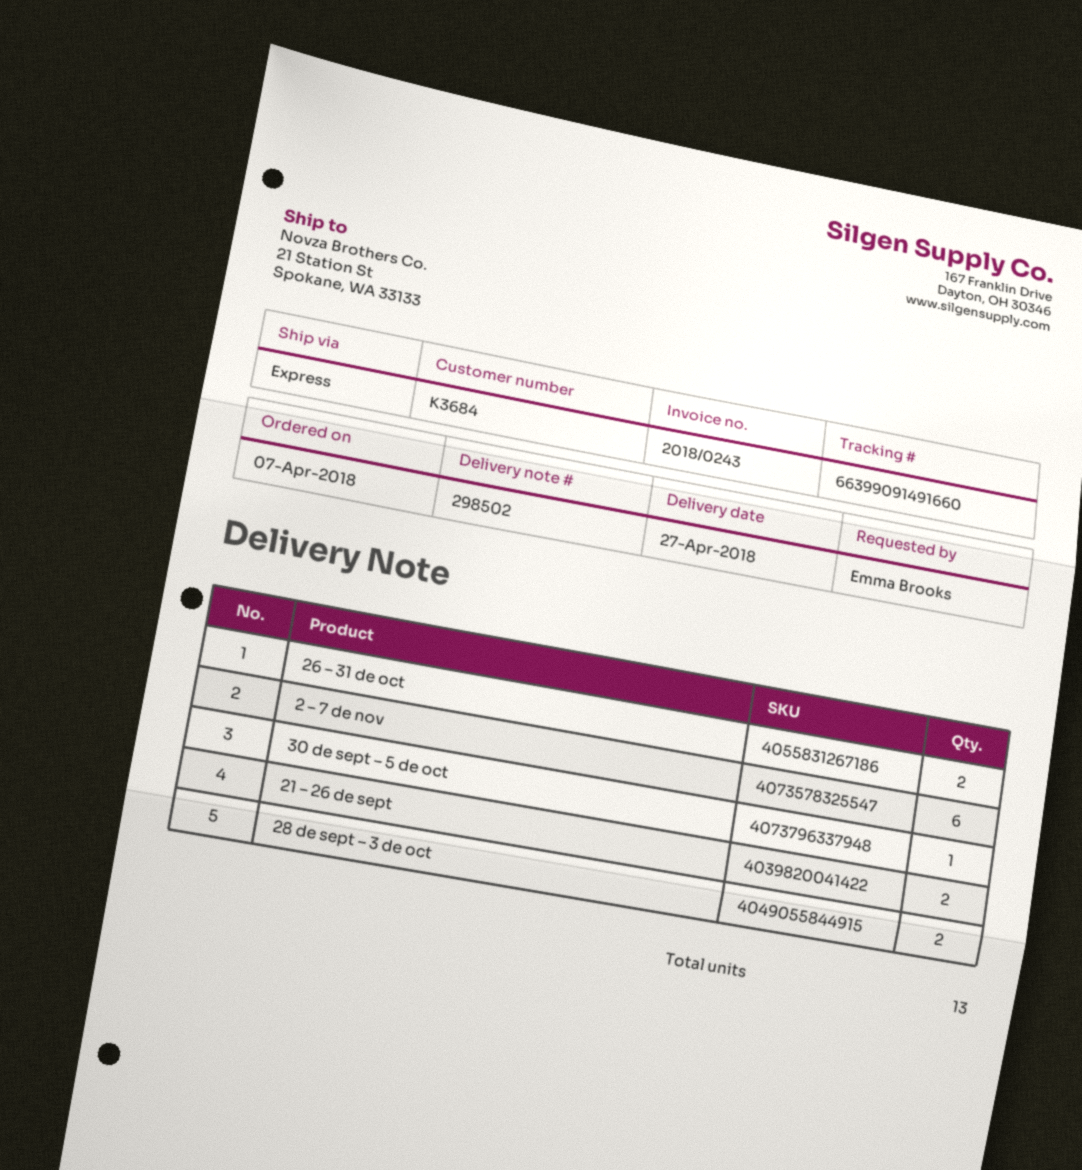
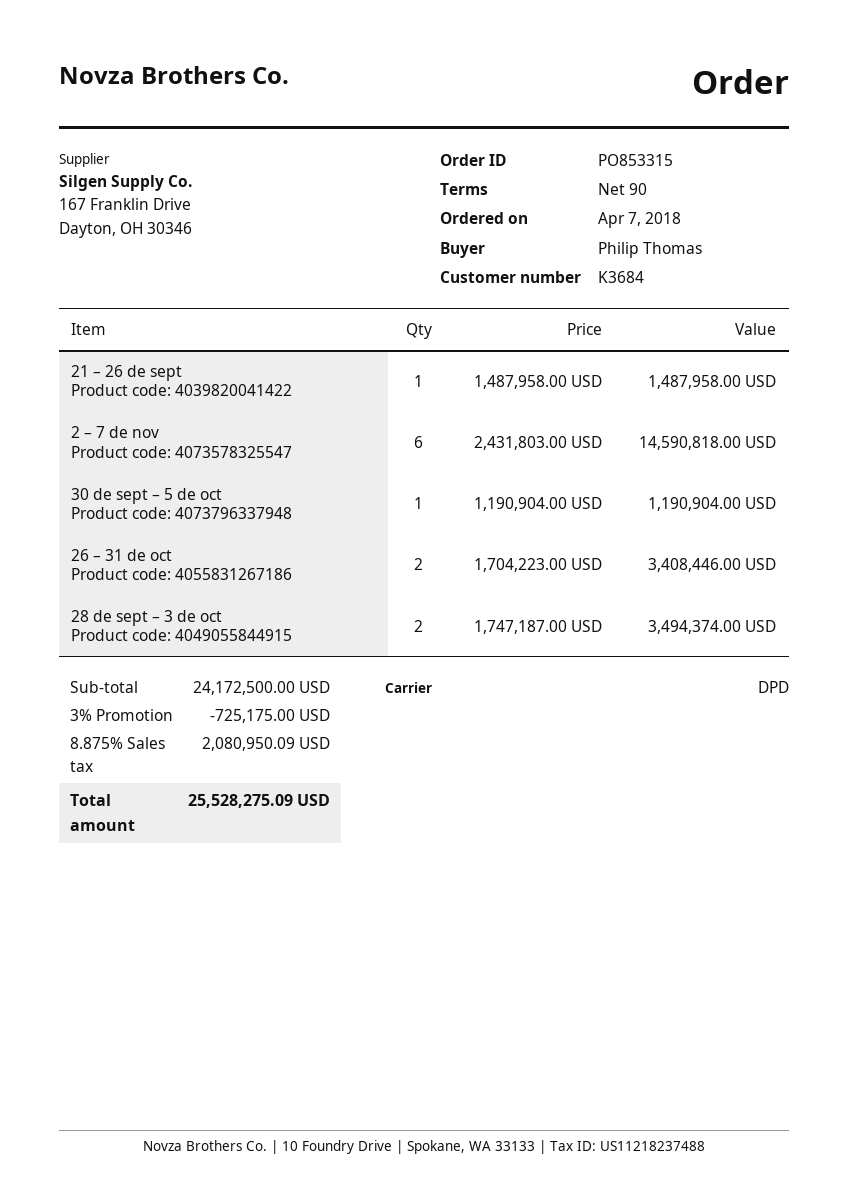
ordered by: Emma Brooks -> Philip Thomas
shipping method: express -> DPD
21 – 26 de sept: 2 -> 1

